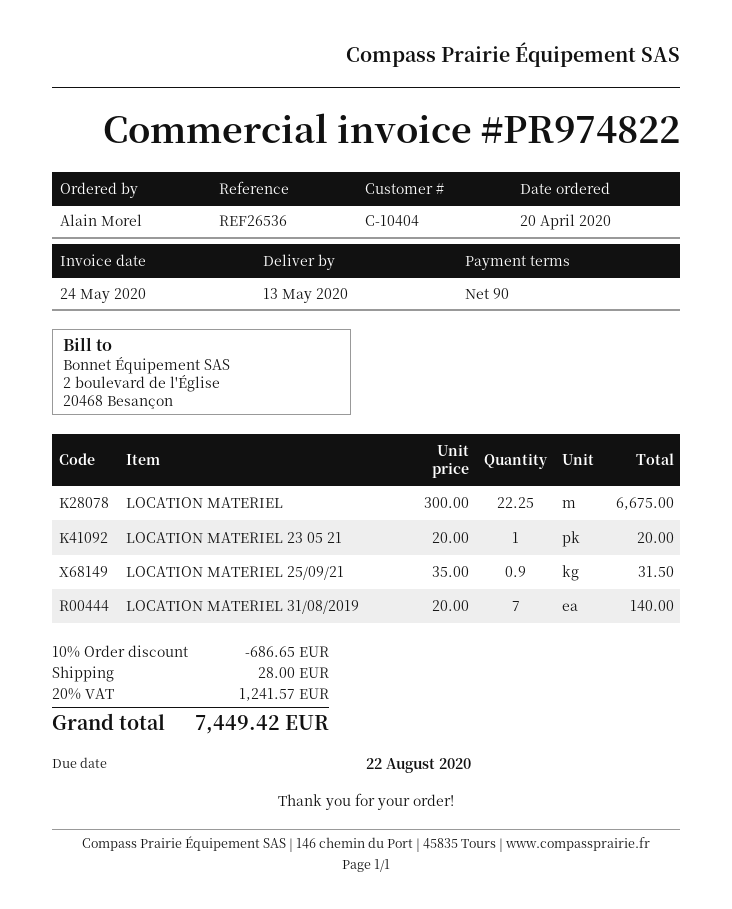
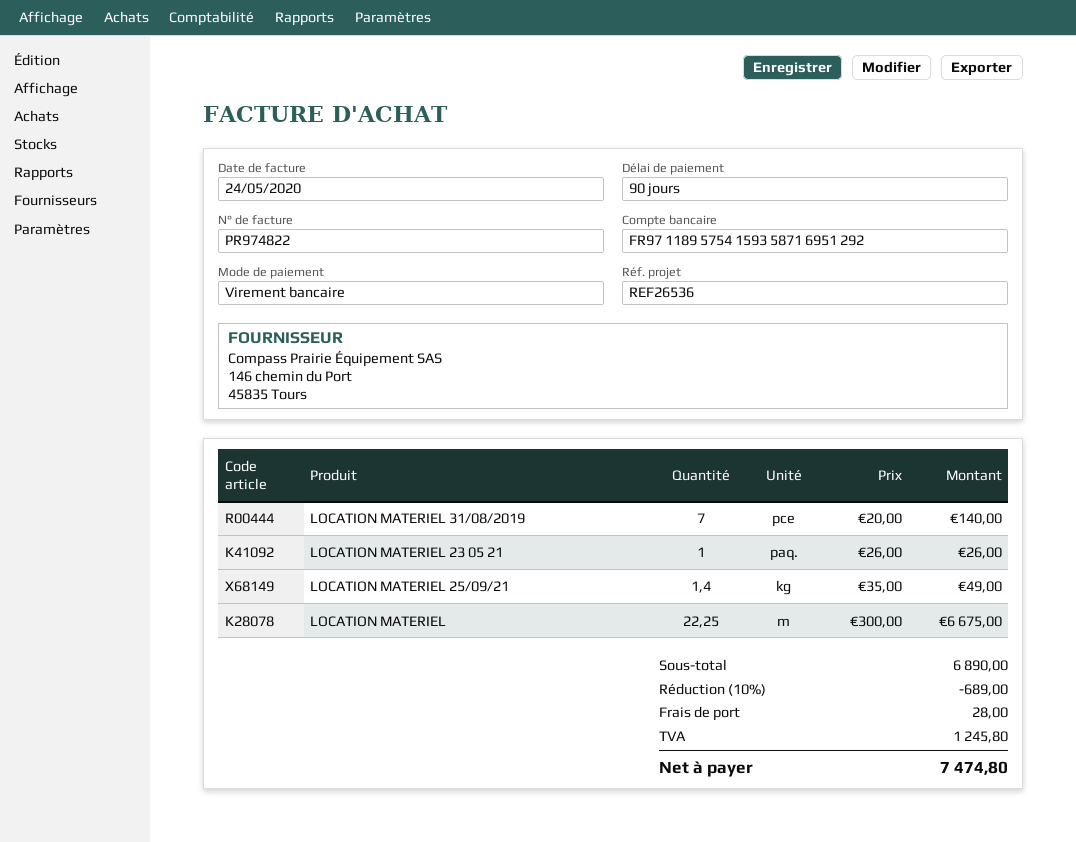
LOCATION MATERIEL 23 05 21: 1 x 20.00 = 20.00 -> 1 x 26.00 = 26.00
LOCATION MATERIEL 25/09/21: 0.9 x 35.00 = 31.50 -> 1.4 x 35.00 = 49.00
discount: 10% = 686.65 -> 10% = 689.00
tax: 1241.57 -> 1245.80
total: 7449.42 -> 7474.80

